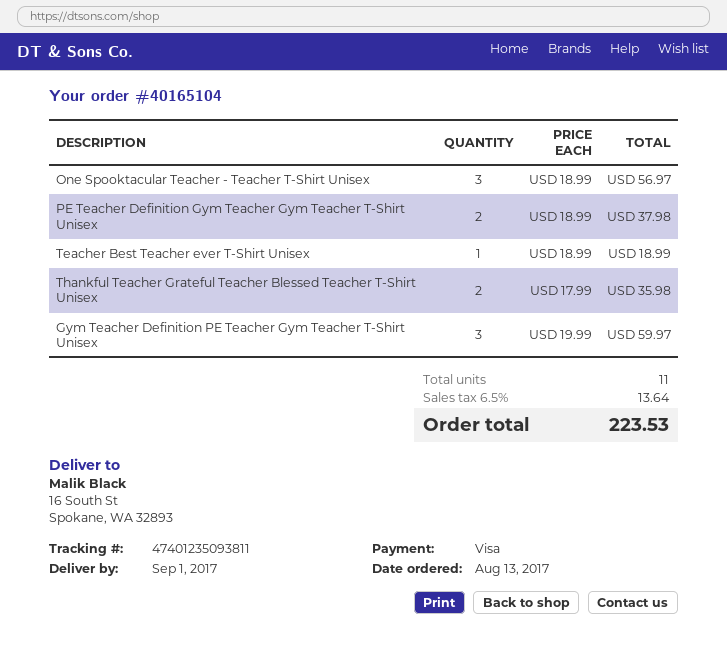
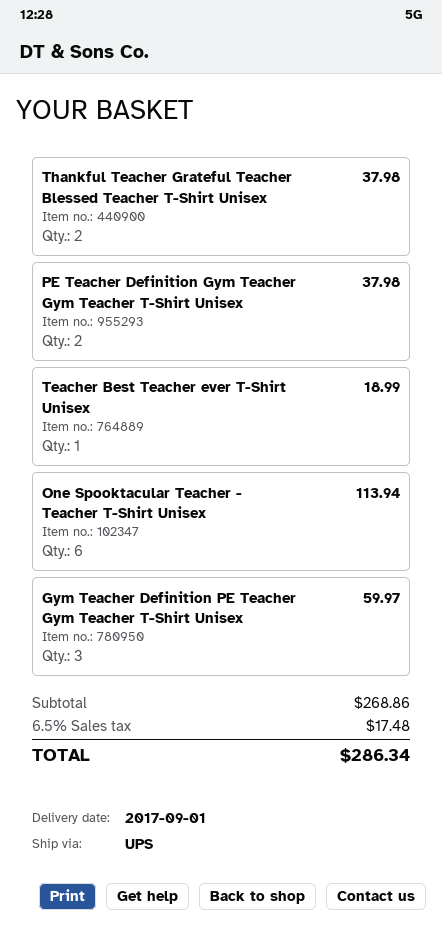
One Spooktacular Teacher - Teacher T-Shirt Unisex: 3 for 56.97 -> 6 for 113.94
Thankful Teacher Grateful Teacher Blessed Teacher T-Shirt Unisex: 2 for 35.98 -> 2 for 37.98
tax: 6.5% = 13.64 -> 6.5% = 17.48
total: 223.53 -> 286.34

